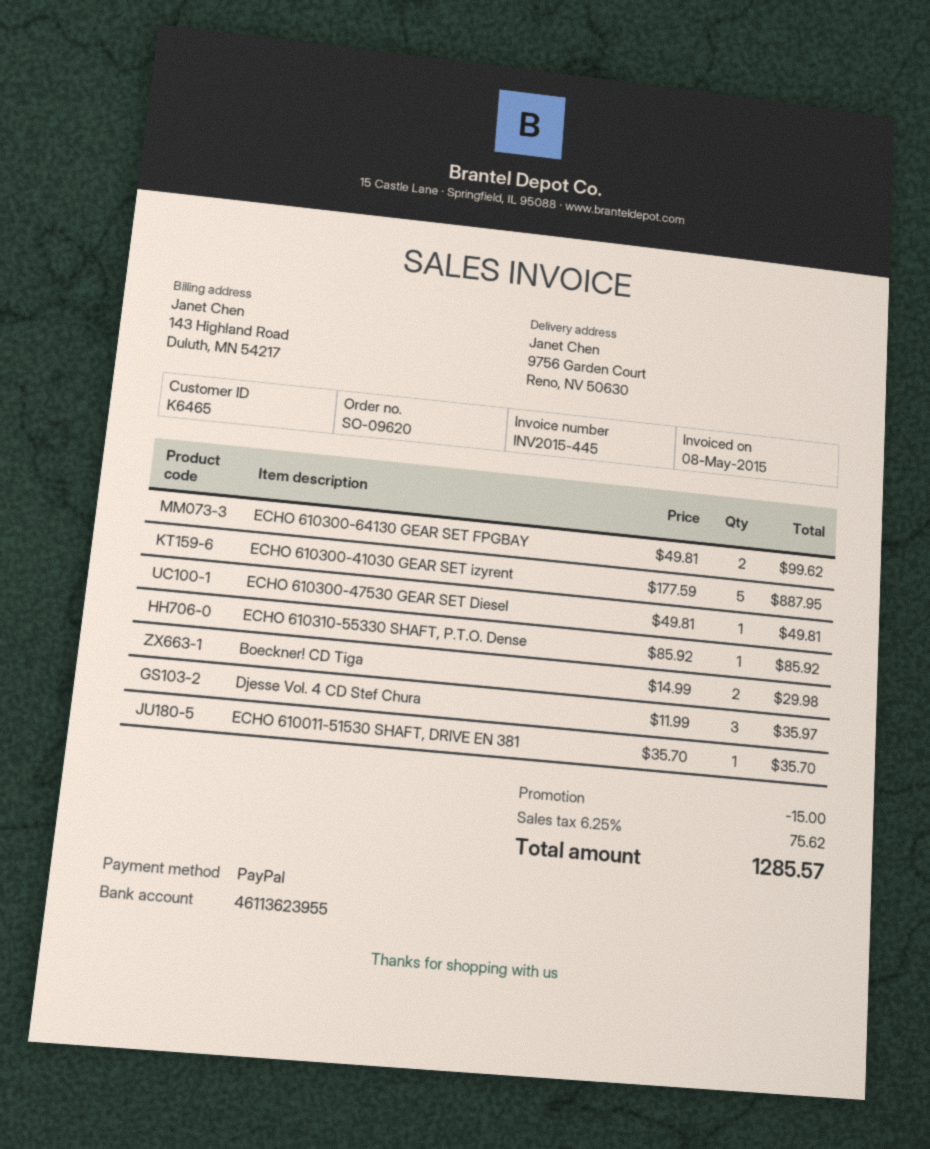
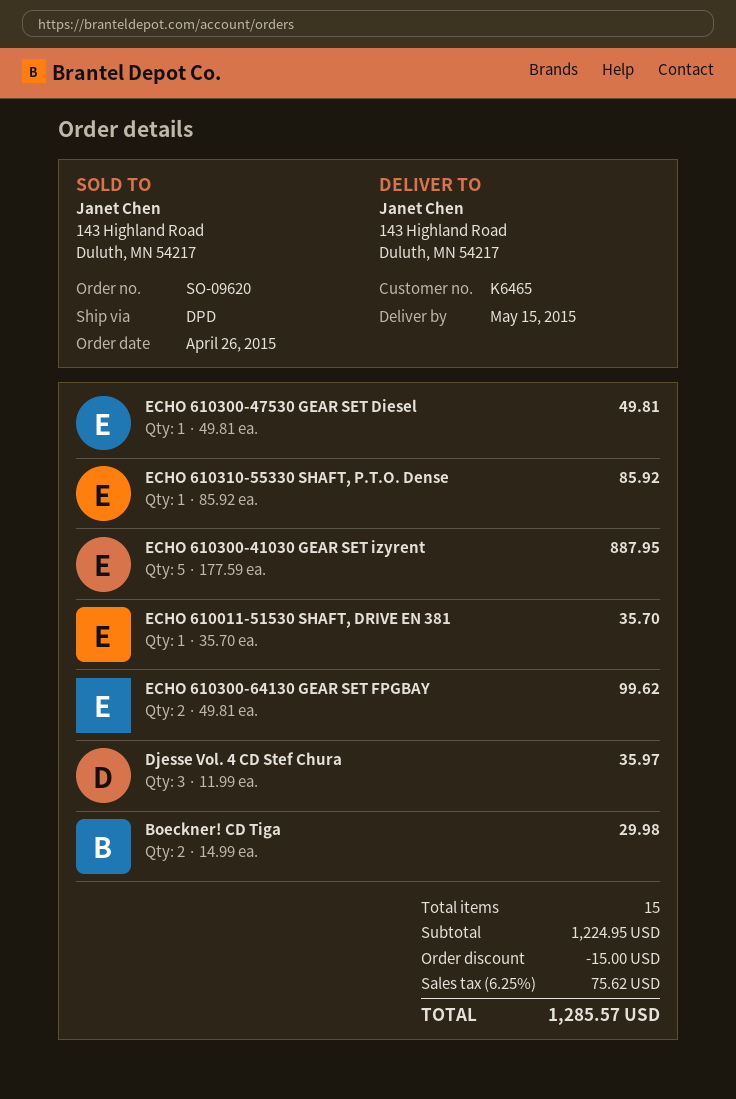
ship to: 9756 Garden Court, Reno, NV 50630 -> 143 Highland Road, Duluth, MN 54217

